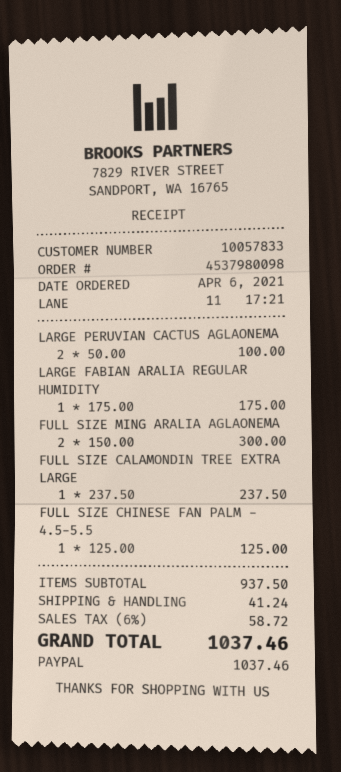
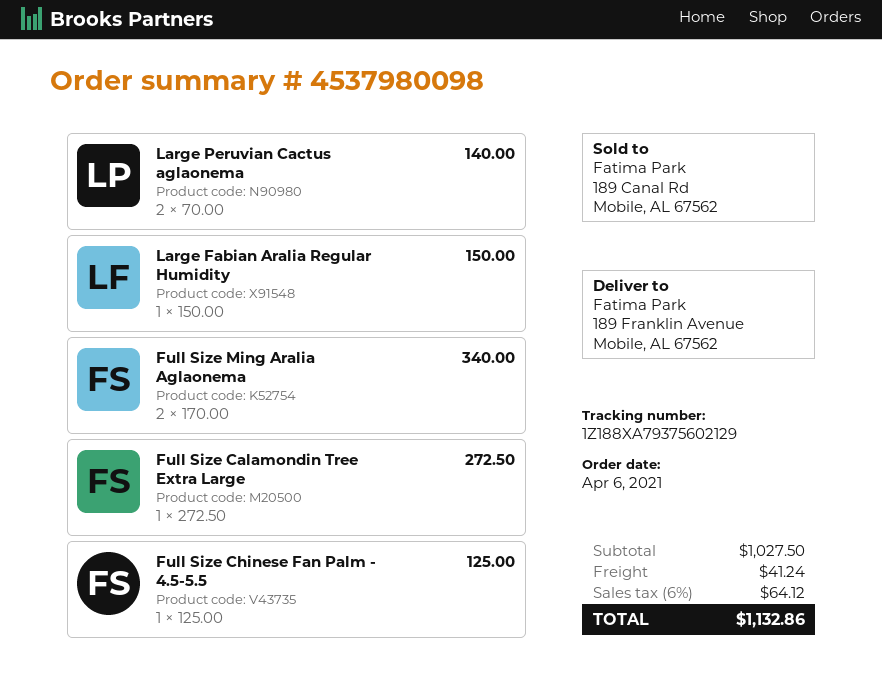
LARGE PERUVIAN CACTUS AGLAONEMA: 2 x 50.00 = 100.00 -> 2 x 70.00 = 140.00
LARGE FABIAN ARALIA REGULAR HUMIDITY: 1 x 175.00 = 175.00 -> 1 x 150.00 = 150.00
FULL SIZE MING ARALIA AGLAONEMA: 2 x 150.00 = 300.00 -> 2 x 170.00 = 340.00
FULL SIZE CALAMONDIN TREE EXTRA LARGE: 1 x 237.50 = 237.50 -> 1 x 272.50 = 272.50
subtotal: 937.50 -> 1027.50
tax: 6% = 58.72 -> 6% = 64.12
total: 1037.46 -> 1132.86

